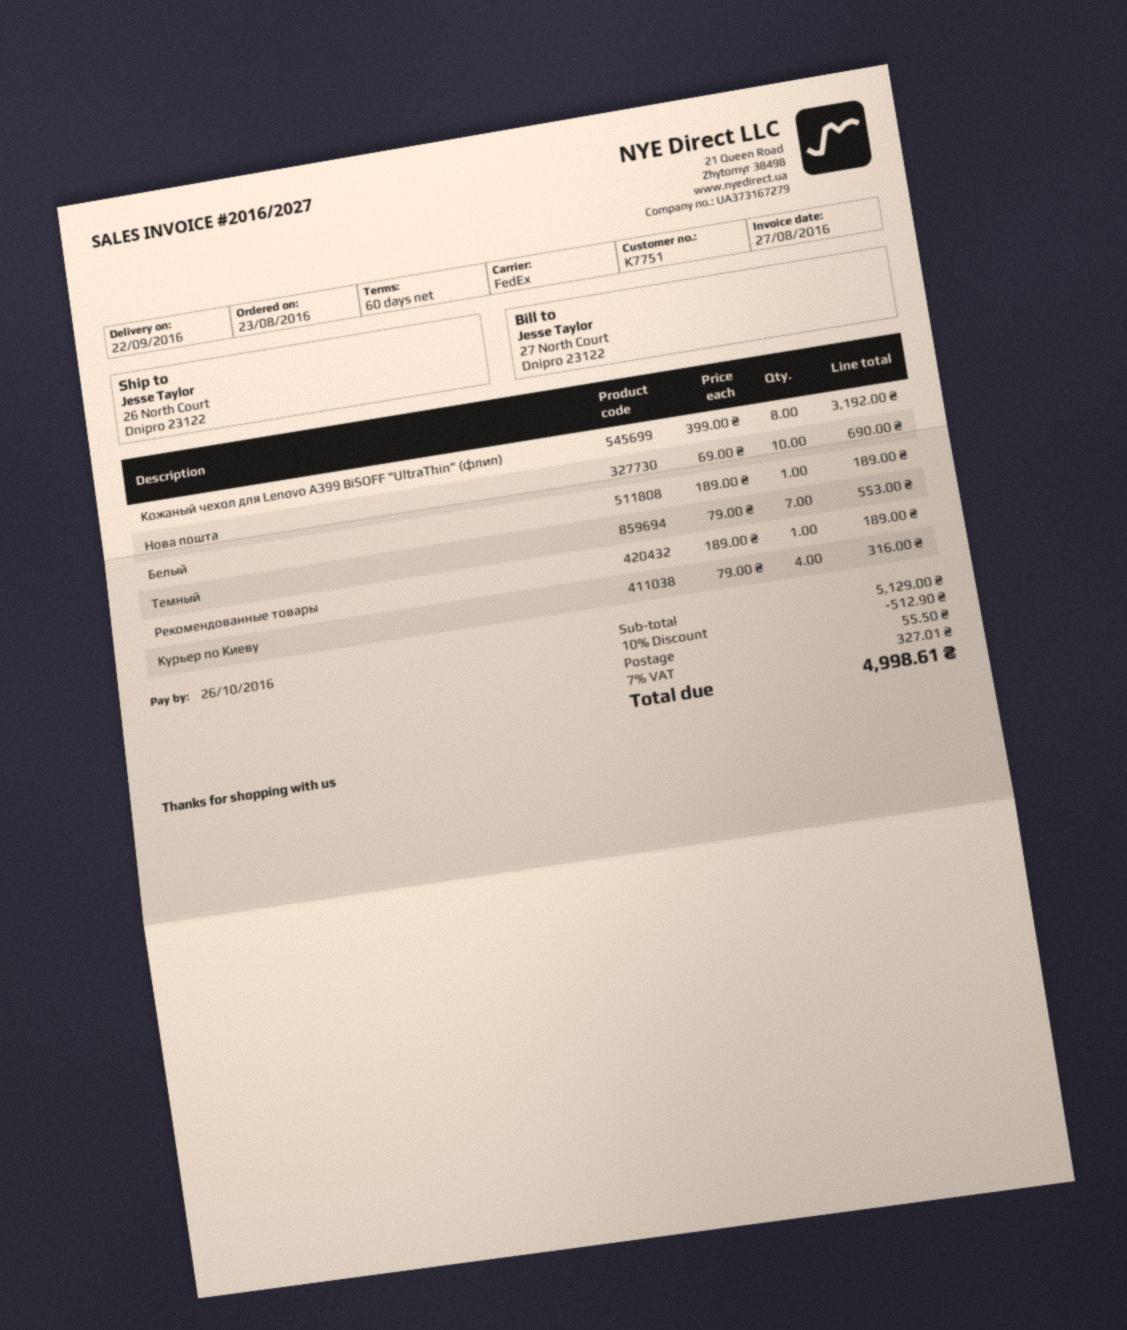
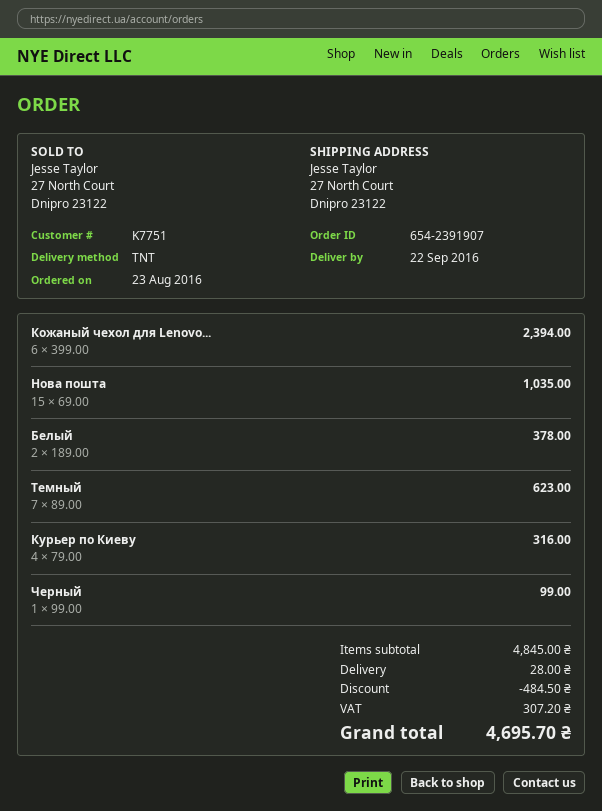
shipping method: FedEx -> TNT
ship to: 26 North Court, Dnipro 23122 -> 27 North Court, Dnipro 23122
Кожаный чехол для Lenovo A399 BiSOFF "UltraThin" (флип): 8 x 399.00 = 3192.00 -> 6 x 399.00 = 2394.00
Нова пошта: 10 x 69.00 = 690.00 -> 15 x 69.00 = 1035.00
Белый: 1 x 189.00 = 189.00 -> 2 x 189.00 = 378.00
Темный: 7 x 79.00 = 553.00 -> 7 x 89.00 = 623.00
Рекомендованные товары: 1 x 189.00 = 189.00 -> none
Черный: none -> 1 x 99.00 = 99.00
subtotal: 5129.00 -> 4845.00
discount: 512.90 -> 484.50
shipping: 55.50 -> 28.00
tax: 327.01 -> 307.20
total: 4998.61 -> 4695.70

